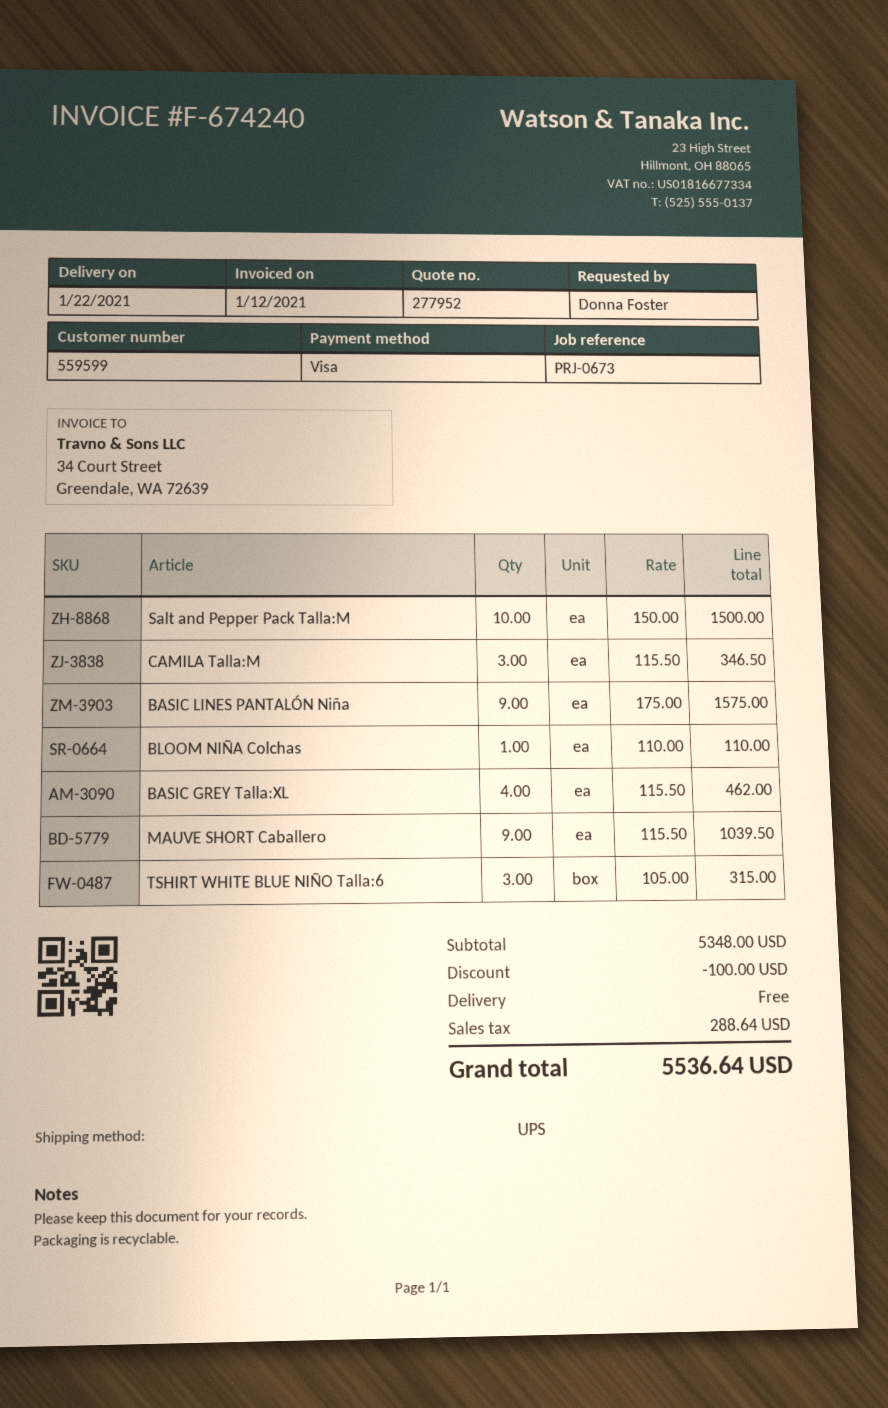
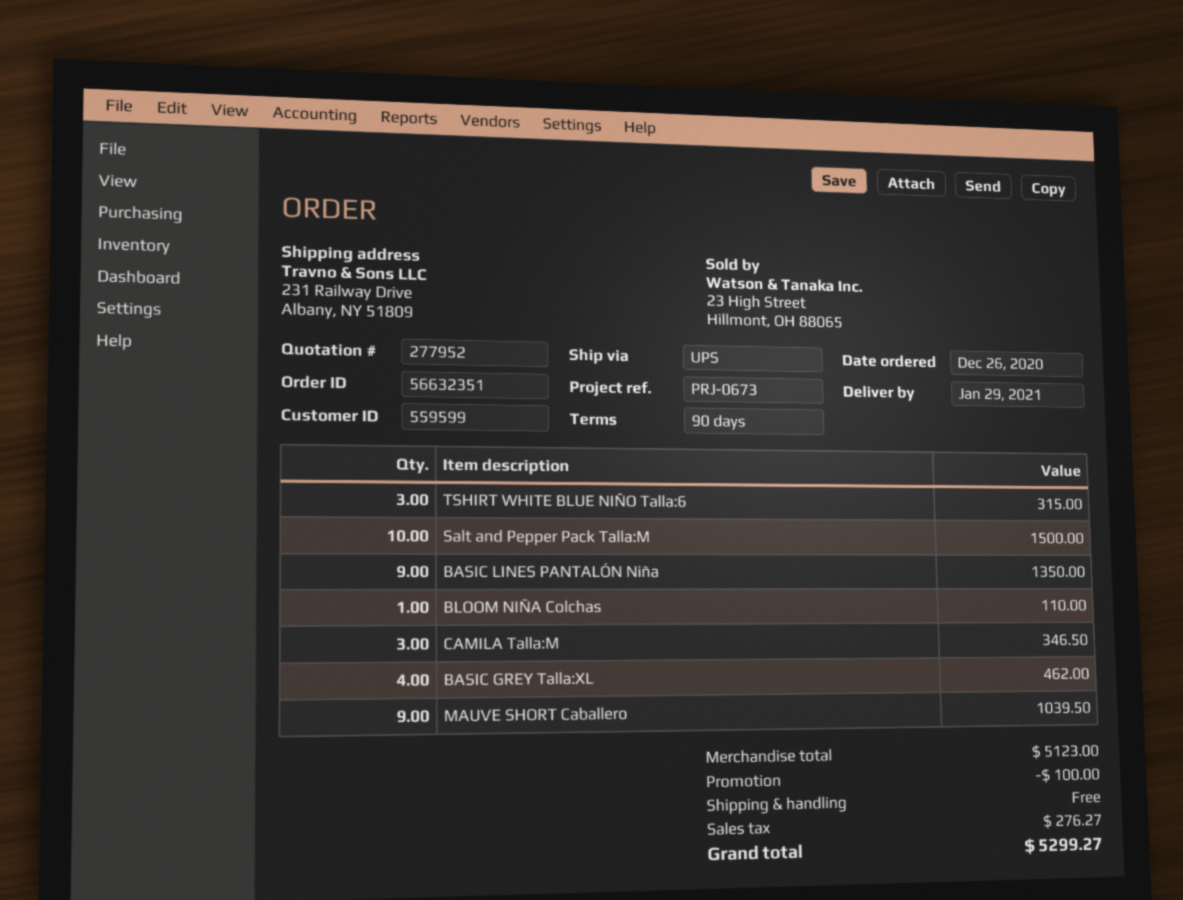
delivery date: 2021-01-22 -> 2021-01-29
BASIC LINES PANTALÓN Niña: 9 for 1575.00 -> 9 for 1350.00
subtotal: 5348.00 -> 5123.00
tax: 288.64 -> 276.27
total: 5536.64 -> 5299.27

